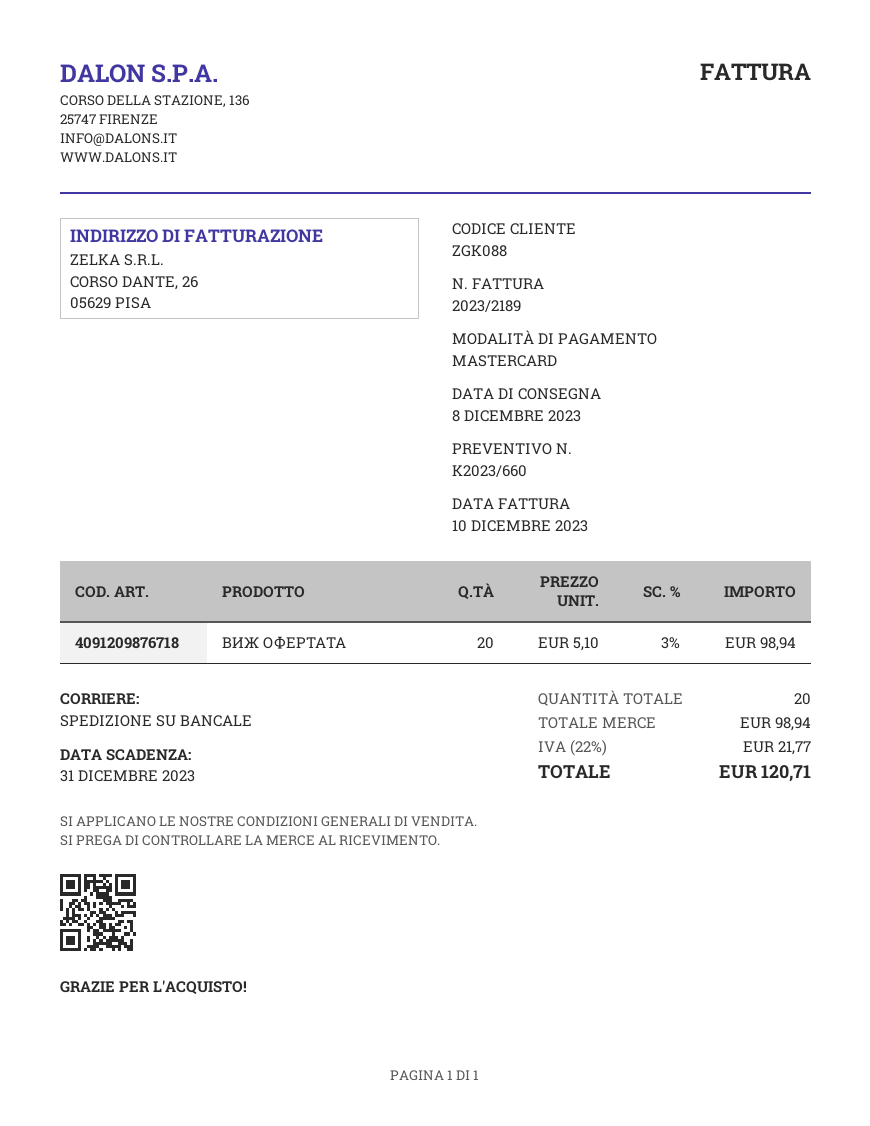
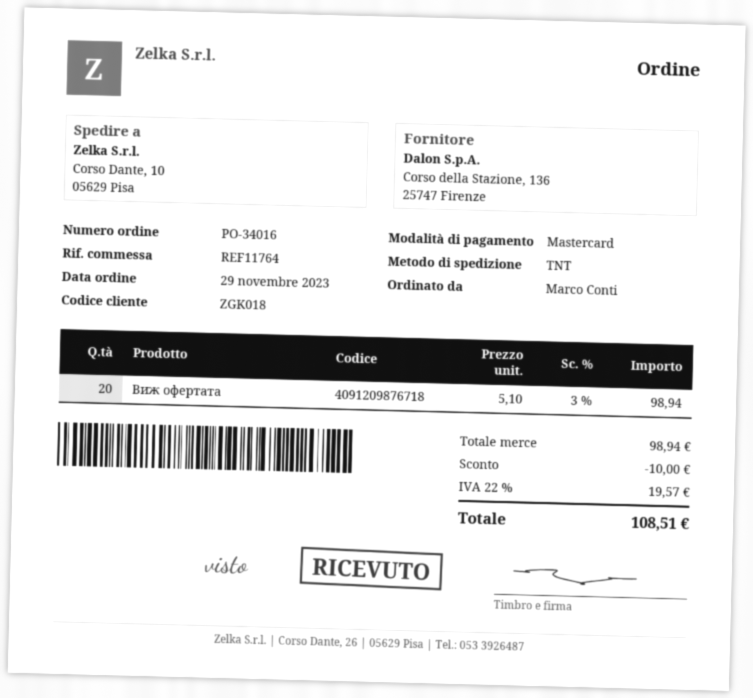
customer number: ZGK088 -> ZGK018
shipping method: pallet freight -> TNT
discount: none -> 10.00
tax: 22% = 21.77 -> 22% = 19.57
total: 120.71 -> 108.51

